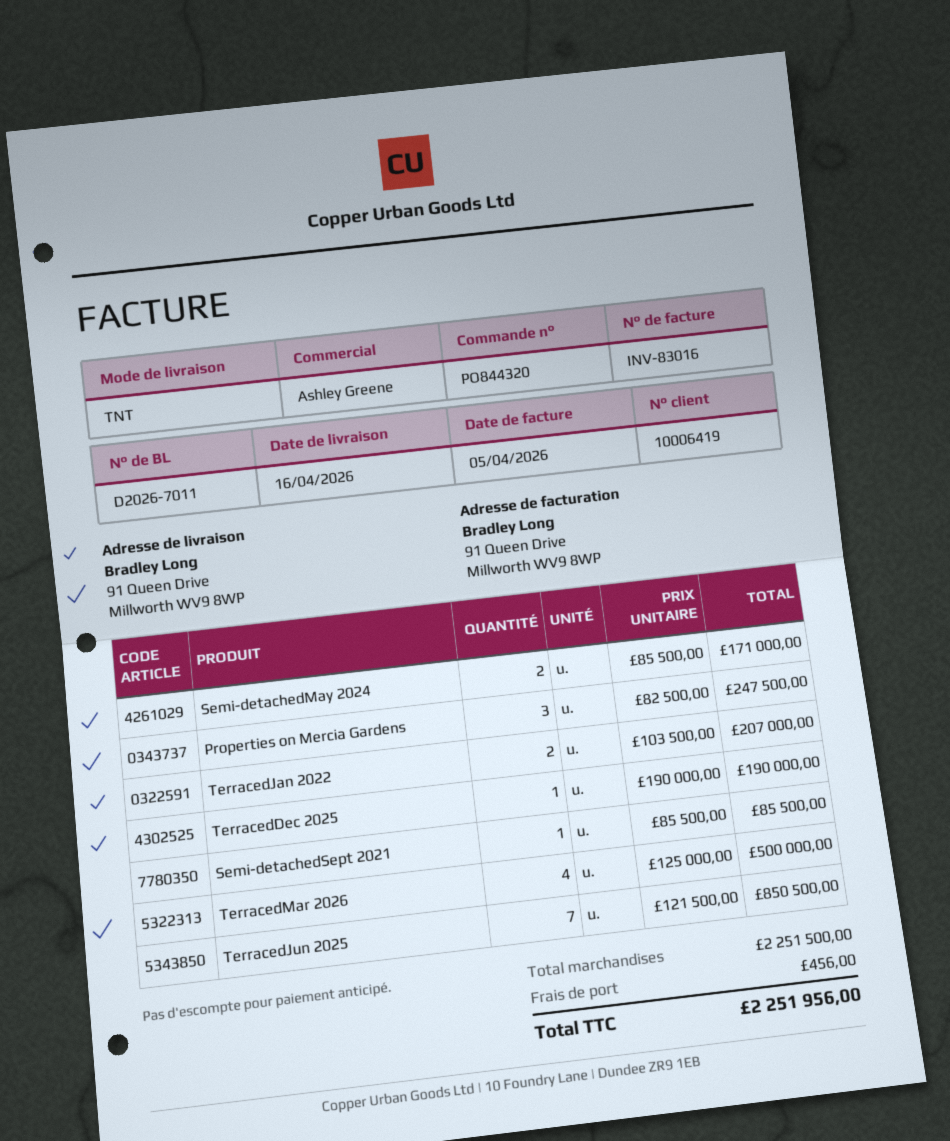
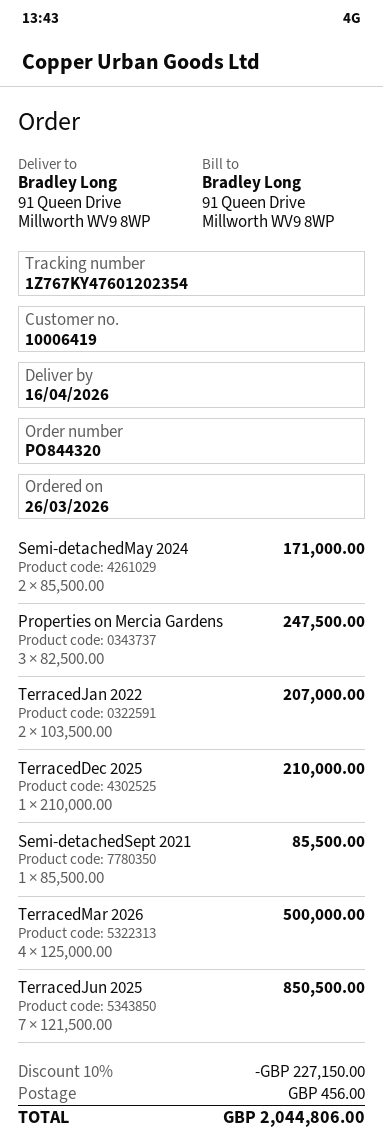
TerracedDec 2025: 1 x 190000.00 = 190000.00 -> 1 x 210000.00 = 210000.00
discount: none -> 10% = 227150.00
total: 2251956.00 -> 2044806.00

